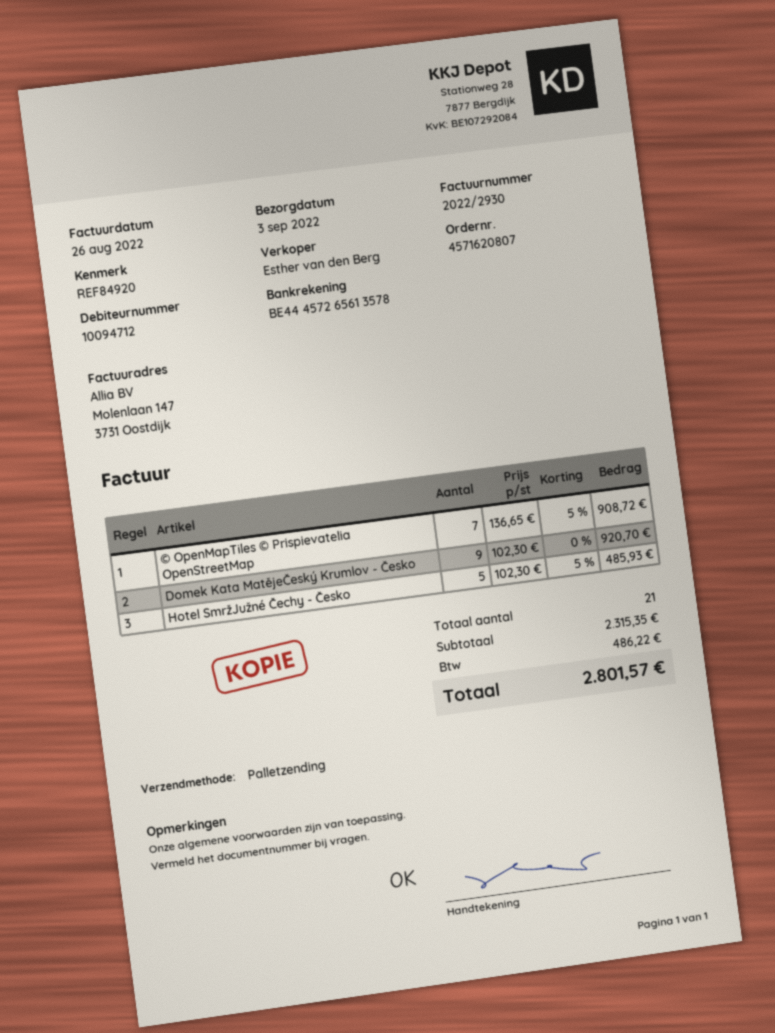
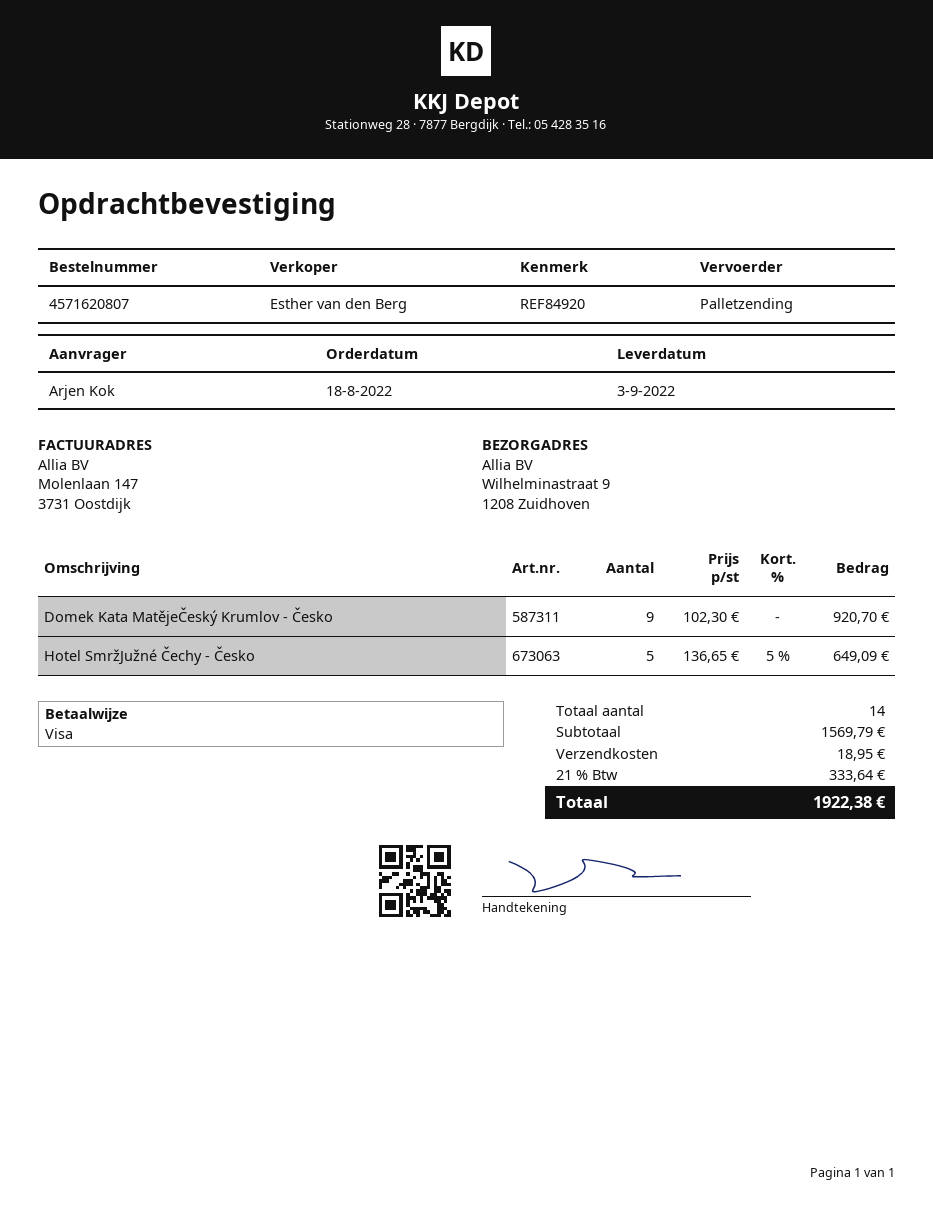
© OpenMapTiles © Prispievatelia OpenStreetMap: 7 x 136.65 - 5% = 908.72 -> none
Hotel SmržJužné Čechy - Česko: 5 x 102.30 - 5% = 485.93 -> 5 x 136.65 - 5% = 649.09
total quantity: 21 -> 14
subtotal: 2315.35 -> 1569.79
shipping: none -> 18.95
tax: 486.22 -> 333.64
total: 2801.57 -> 1922.38

